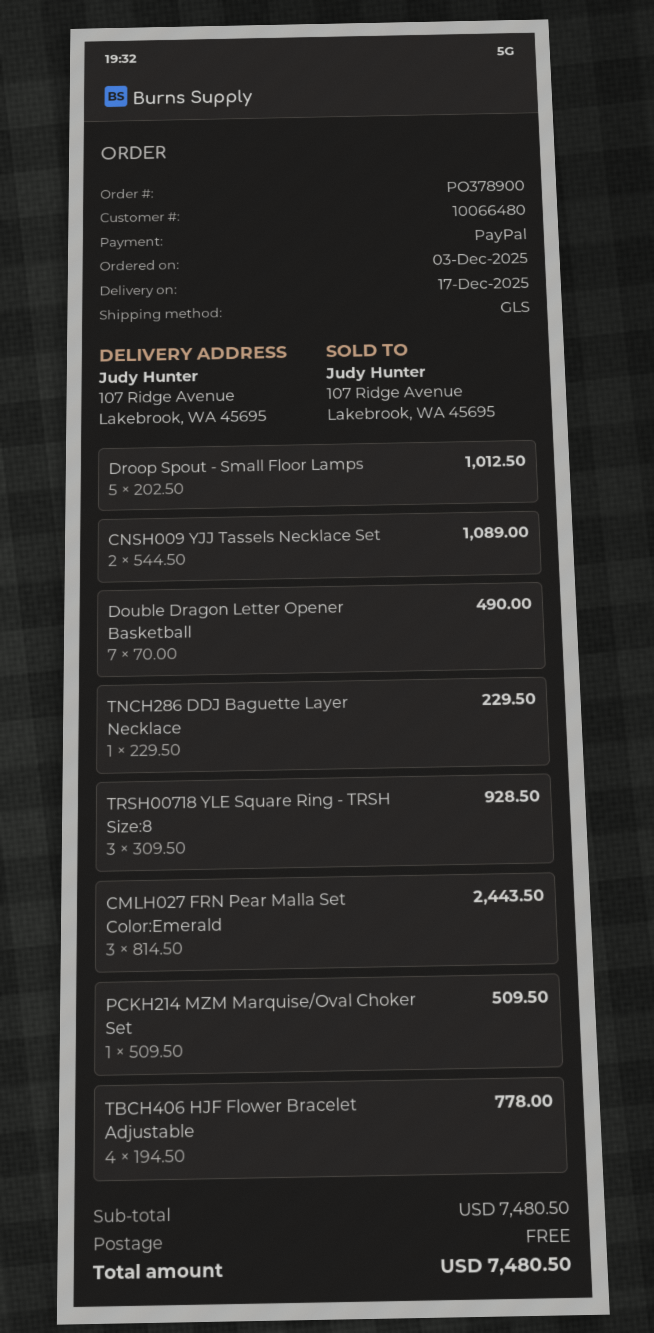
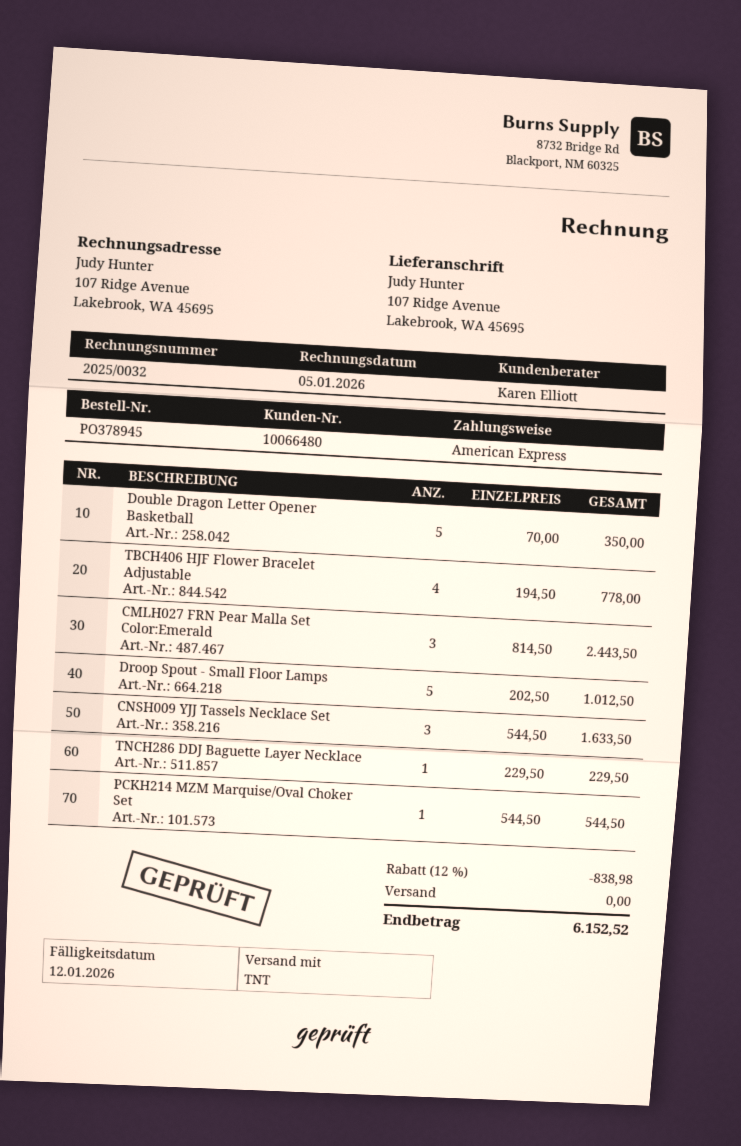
order number: PO378900 -> PO378945
payment method: PayPal -> American Express
shipping method: GLS -> TNT
CNSH009 YJJ Tassels Necklace Set: 2 x 544.50 = 1089.00 -> 3 x 544.50 = 1633.50
Double Dragon Letter Opener Basketball: 7 x 70.00 = 490.00 -> 5 x 70.00 = 350.00
TRSH00718 YLE Square Ring - TRSH Size:8: 3 x 309.50 = 928.50 -> none
PCKH214 MZM Marquise/Oval Choker Set: 1 x 509.50 = 509.50 -> 1 x 544.50 = 544.50
discount: none -> 12% = 838.98
total: 7480.50 -> 6152.52

